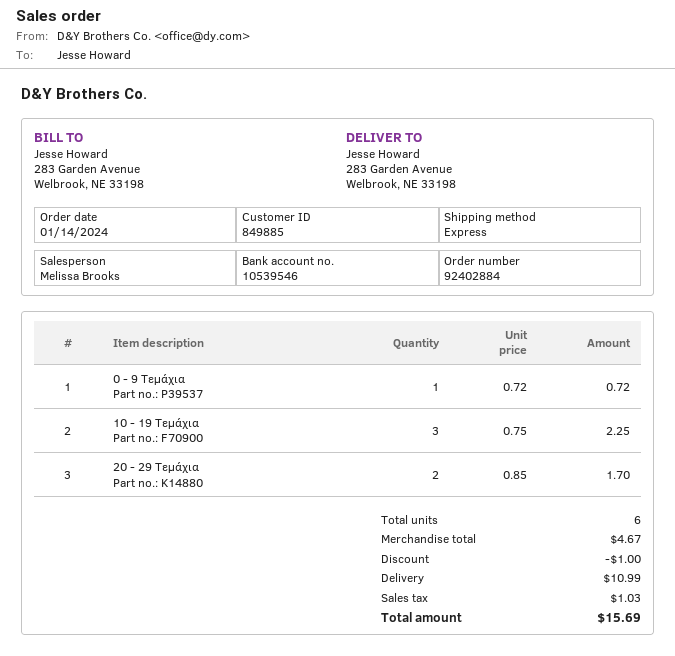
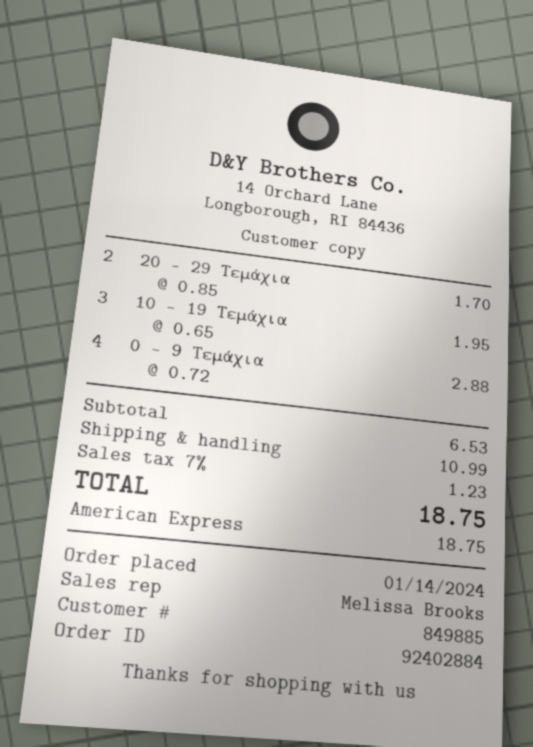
0 - 9 Τεμάχια: 1 x 0.72 = 0.72 -> 4 x 0.72 = 2.88
10 - 19 Τεμάχια: 3 x 0.75 = 2.25 -> 3 x 0.65 = 1.95
subtotal: 4.67 -> 6.53
discount: 1.00 -> none
tax: 1.03 -> 1.23
total: 15.69 -> 18.75

